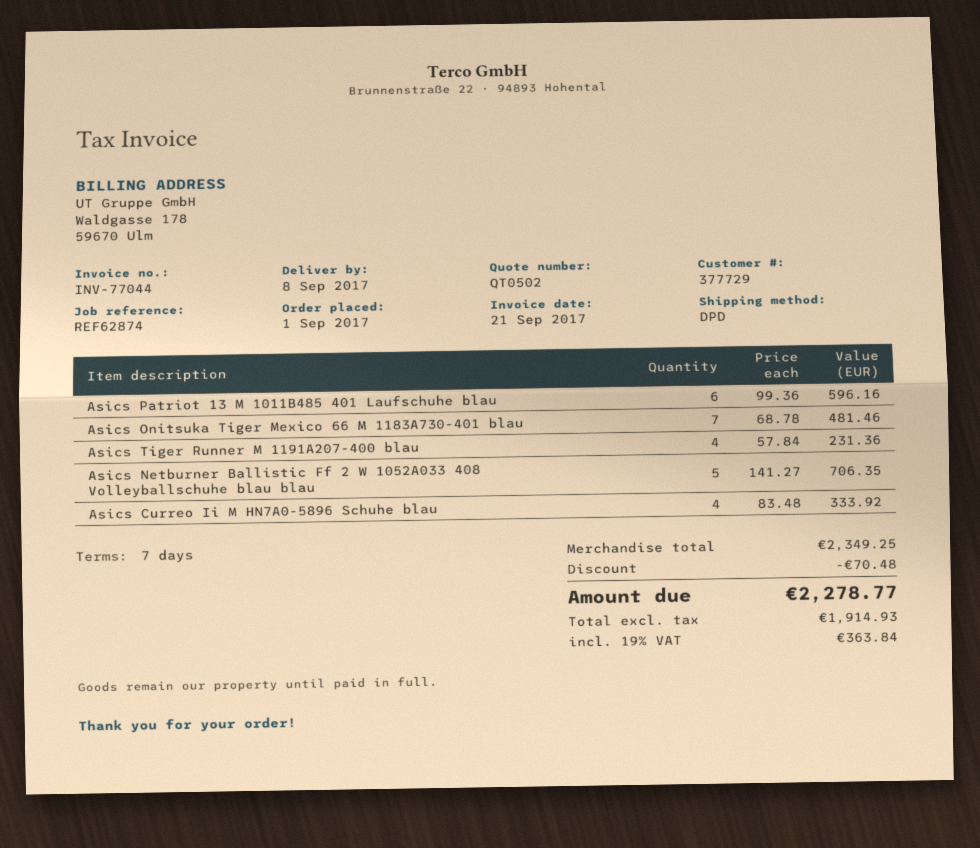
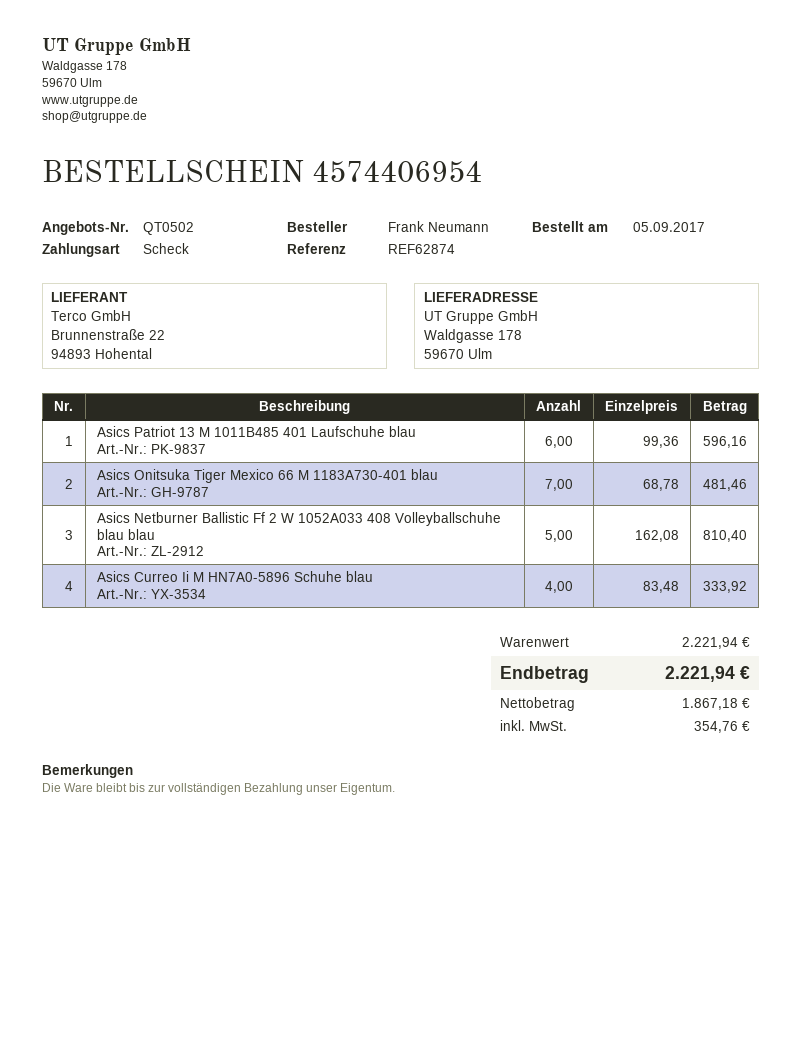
order date: 2017-09-01 -> 2017-09-05
Asics Tiger Runner M 1191A207-400 blau: 4 x 57.84 = 231.36 -> none
Asics Netburner Ballistic Ff 2 W 1052A033 408 Volleyballschuhe blau blau: 5 x 141.27 = 706.35 -> 5 x 162.08 = 810.40
subtotal: 2349.25 -> 2221.94
discount: 70.48 -> none
net: 1914.93 -> 1867.18
tax: 363.84 -> 354.76
total: 2278.77 -> 2221.94

